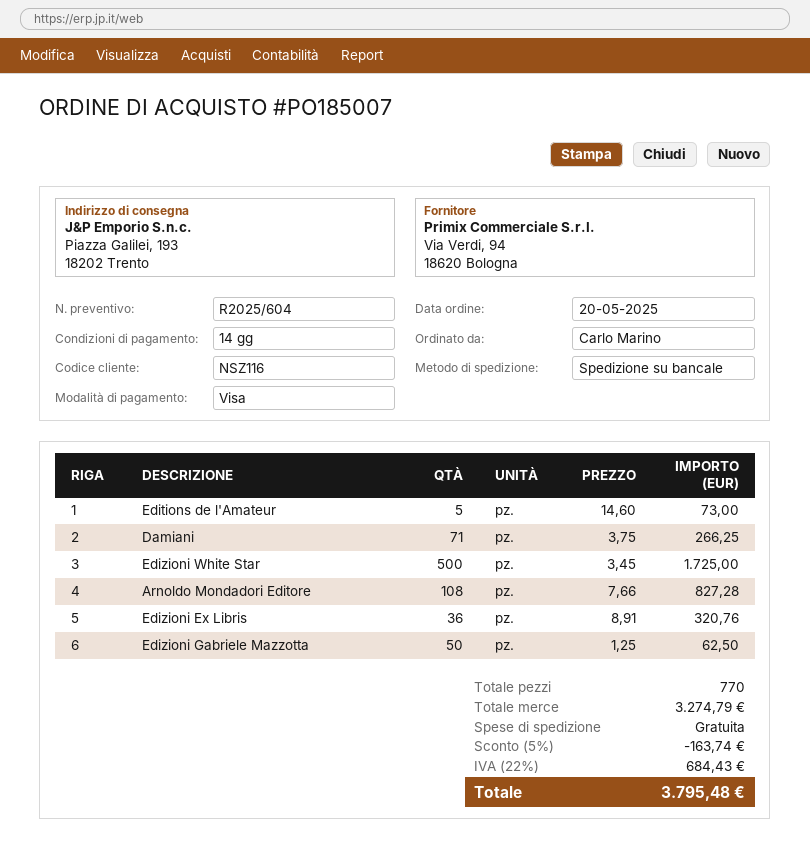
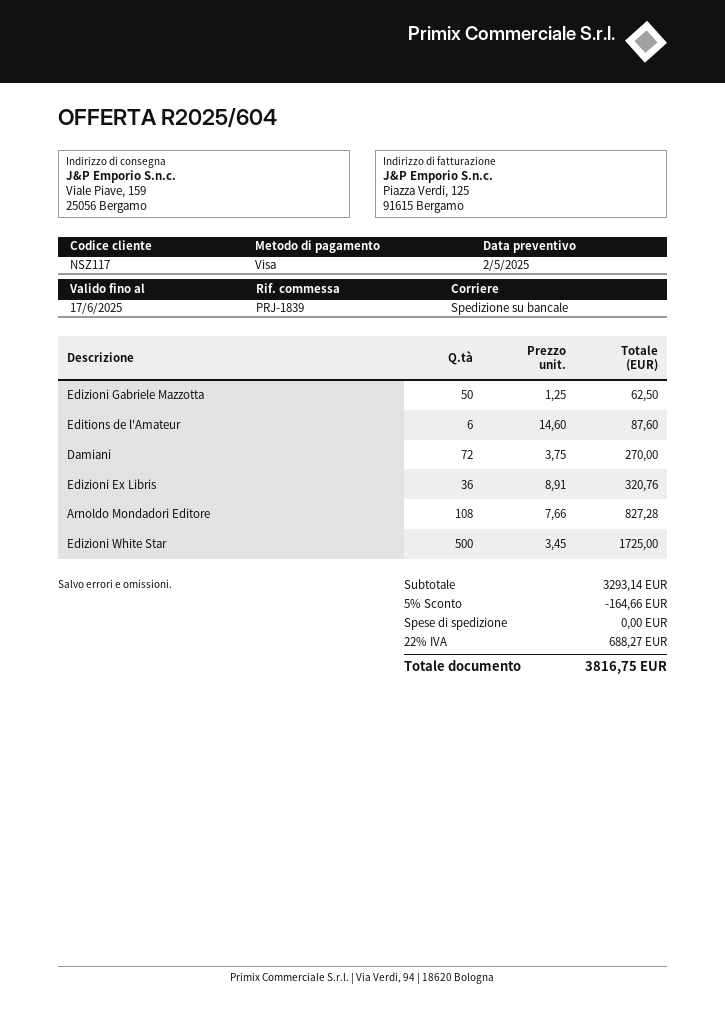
customer number: NSZ116 -> NSZ117
ship to: Piazza Galilei, 193, 18202 Trento -> Viale Piave, 159, 25056 Bergamo
Editions de l'Amateur: 5 x 14.60 = 73.00 -> 6 x 14.60 = 87.60
Damiani: 71 x 3.75 = 266.25 -> 72 x 3.75 = 270.00
subtotal: 3274.79 -> 3293.14
discount: 5% = 163.74 -> 5% = 164.66
tax: 22% = 684.43 -> 22% = 688.27
total: 3795.48 -> 3816.75

